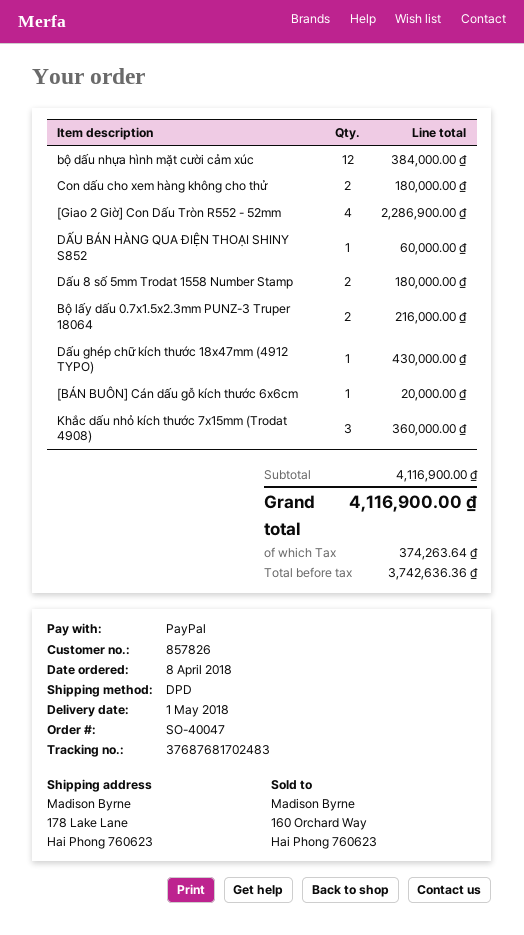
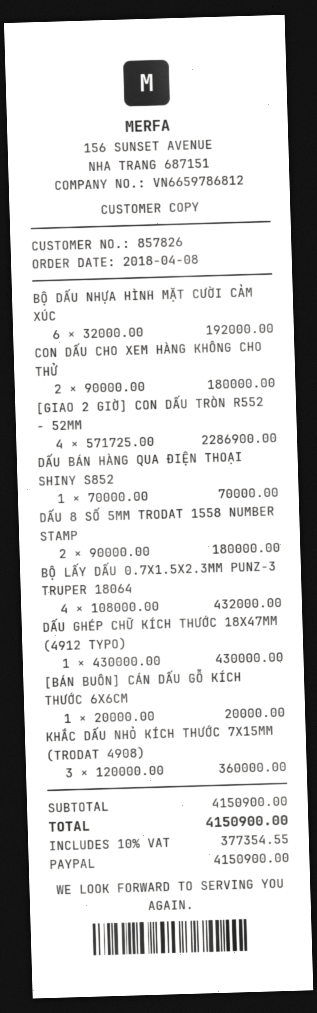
bộ dấu nhựa hình mặt cười cảm xúc: 12 for 384000.00 -> 6 for 192000.00
DẤU BÁN HÀNG QUA ĐIỆN THOẠI SHINY S852: 1 for 60000.00 -> 1 for 70000.00
Bộ lấy dấu 0.7x1.5x2.3mm PUNZ-3 Truper 18064: 2 for 216000.00 -> 4 for 432000.00
subtotal: 4116900.00 -> 4150900.00
tax: 374263.64 -> 377354.55
total: 4116900.00 -> 4150900.00

